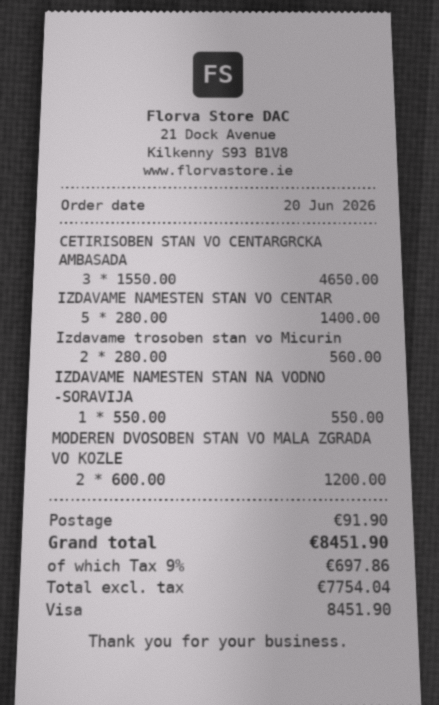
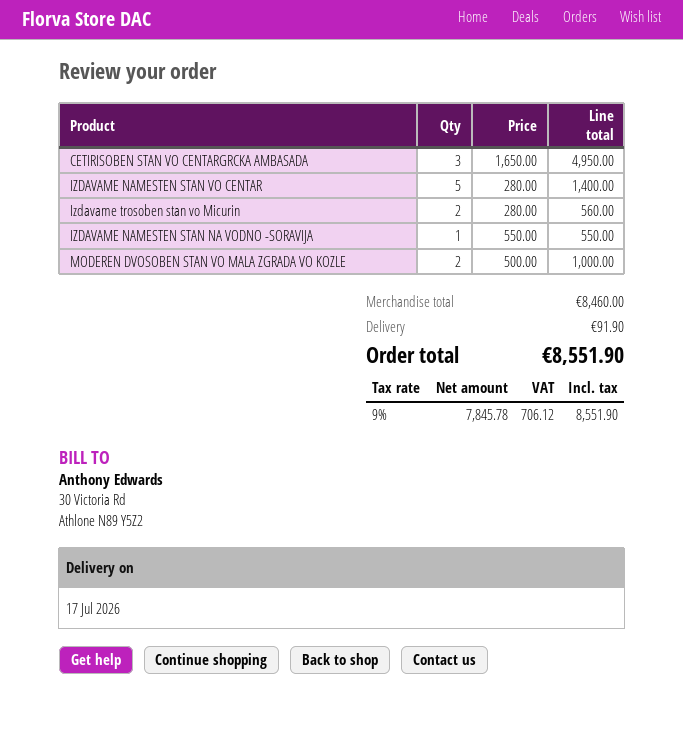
CETIRISOBEN STAN VO CENTARGRCKA AMBASADA: 3 x 1550.00 = 4650.00 -> 3 x 1650.00 = 4950.00
MODEREN DVOSOBEN STAN VO MALA ZGRADA VO KOZLE: 2 x 600.00 = 1200.00 -> 2 x 500.00 = 1000.00
net: 7754.04 -> 7845.78
tax: 9% = 697.86 -> 9% = 706.12
total: 8451.90 -> 8551.90

